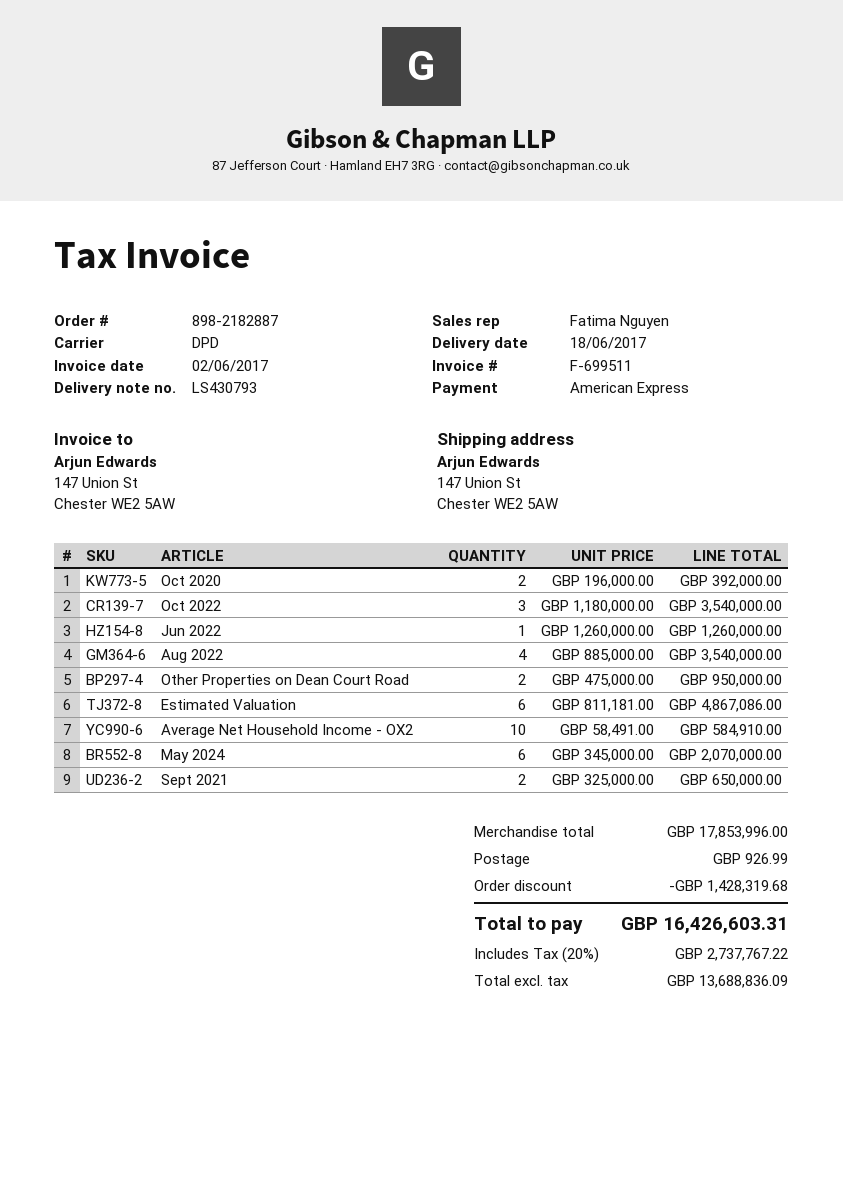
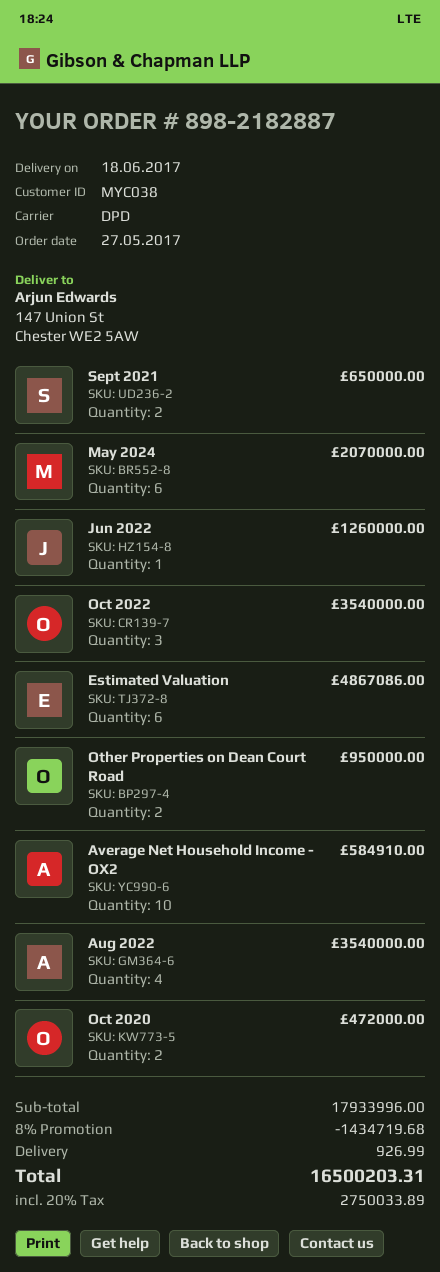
Oct 2020: 2 for 392000.00 -> 2 for 472000.00
subtotal: 17853996.00 -> 17933996.00
discount: 1428319.68 -> 1434719.68
tax: 20% = 2737767.22 -> 20% = 2750033.89
total: 16426603.31 -> 16500203.31

